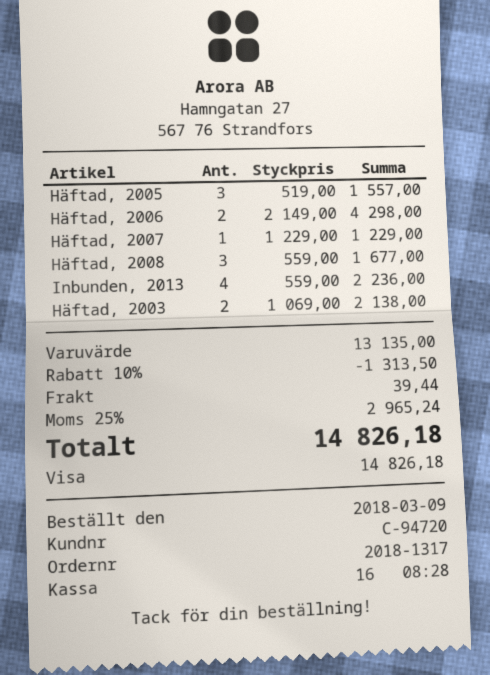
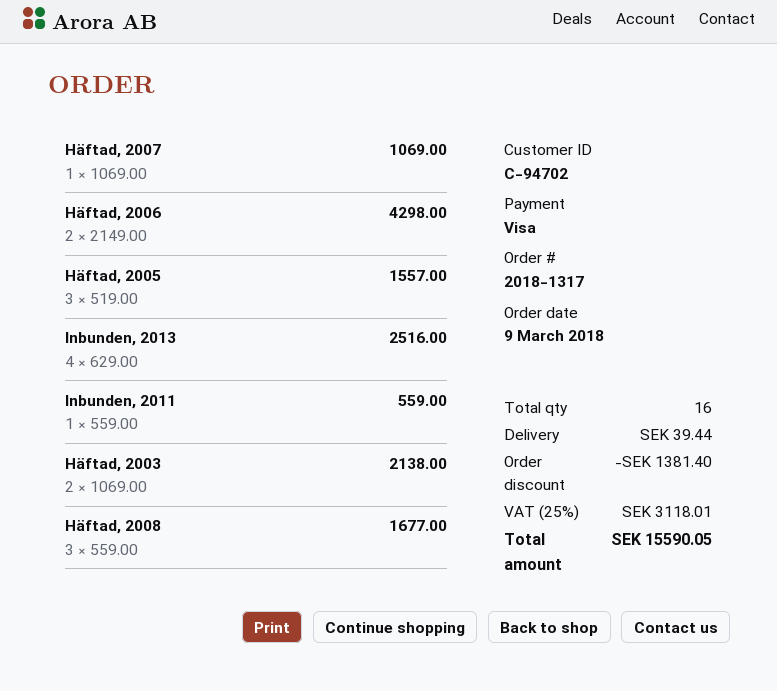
customer number: C-94720 -> C-94702
Häftad, 2007: 1 x 1229.00 = 1229.00 -> 1 x 1069.00 = 1069.00
Inbunden, 2013: 4 x 559.00 = 2236.00 -> 4 x 629.00 = 2516.00
Inbunden, 2011: none -> 1 x 559.00 = 559.00
discount: 1313.50 -> 1381.40
tax: 25% = 2965.24 -> 25% = 3118.01
total: 14826.18 -> 15590.05

